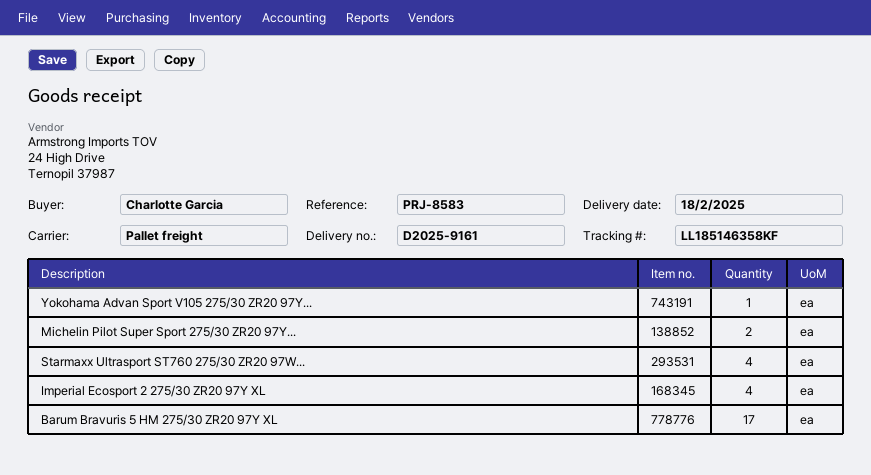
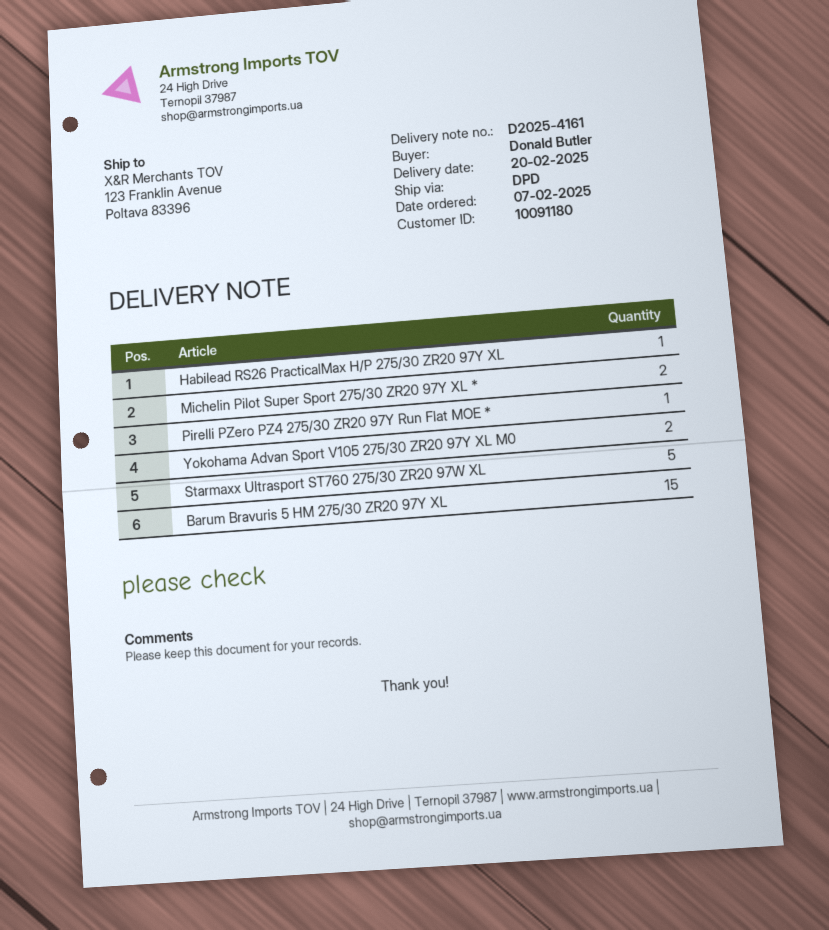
delivery note number: D2025-9161 -> D2025-4161
delivery date: 2025-02-18 -> 2025-02-20
ordered by: Charlotte Garcia -> Donald Butler
shipping method: pallet freight -> DPD
Yokohama Advan Sport V105 275/30 ZR20 97Y...: 1 -> 2
Starmaxx Ultrasport ST760 275/30 ZR20 97W...: 4 -> 5
Imperial Ecosport 2 275/30 ZR20 97Y XL: 4 -> none
Barum Bravuris 5 HM 275/30 ZR20 97Y XL: 17 -> 15
Habilead RS26 PracticalMax H/P 275/30 ZR20 97Y XL: none -> 1
Pirelli PZero PZ4 275/30 ZR20 97Y Run Flat MOE *: none -> 1

